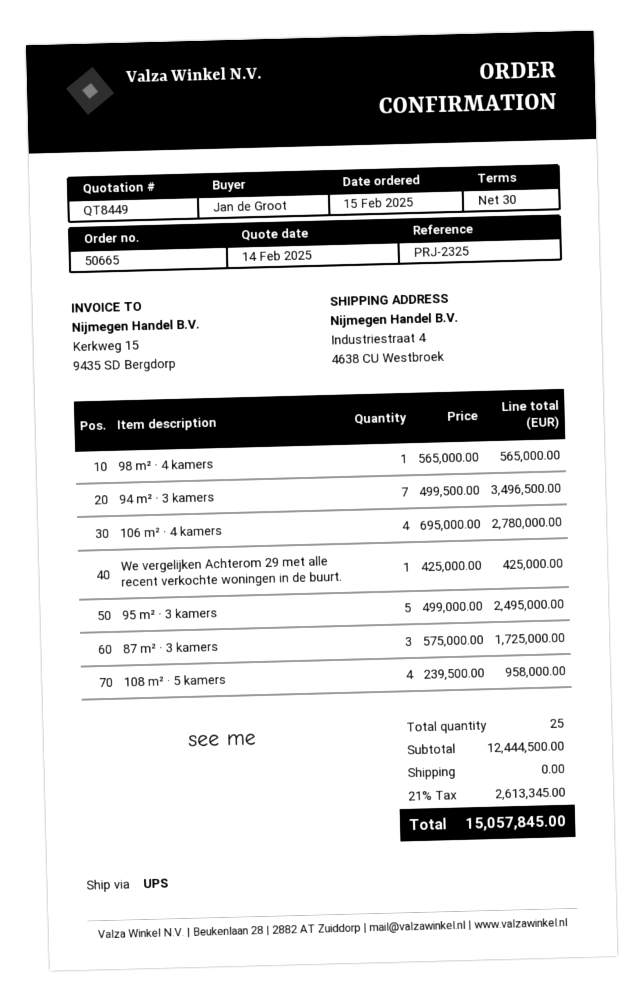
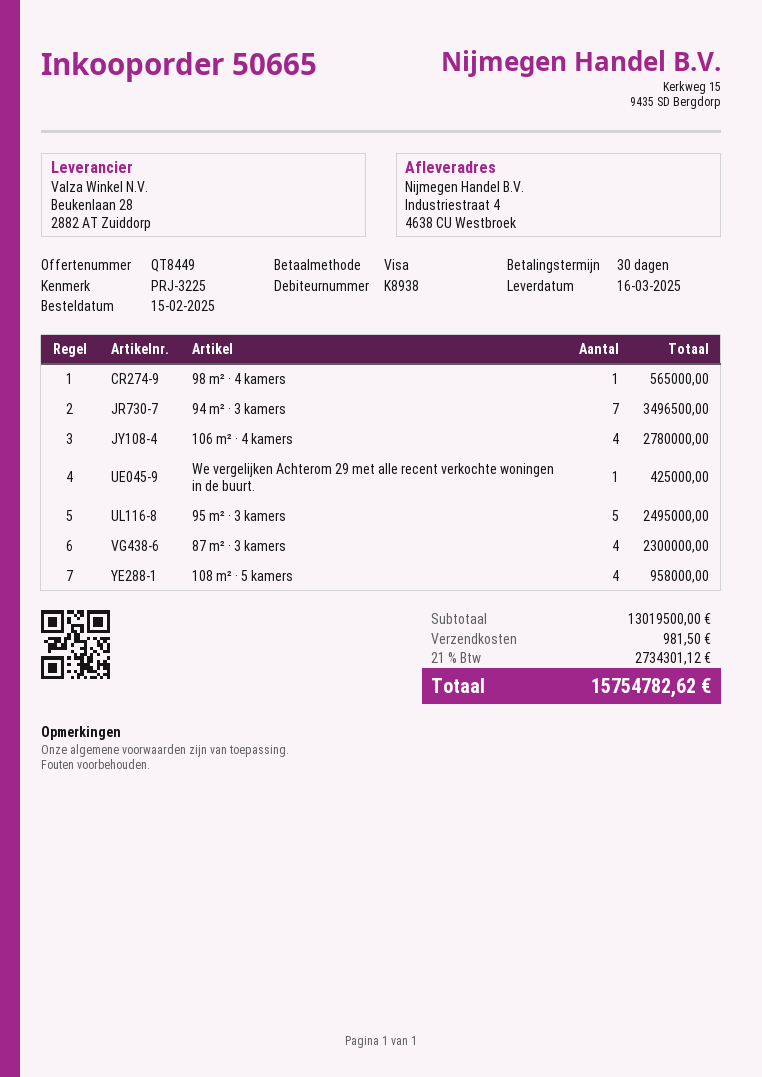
reference: PRJ-2325 -> PRJ-3225
87 m² · 3 kamers: 3 for 1725000.00 -> 4 for 2300000.00
subtotal: 12444500.00 -> 13019500.00
shipping: 0.00 -> 981.50
tax: 21% = 2613345.00 -> 21% = 2734301.12
total: 15057845.00 -> 15754782.62

